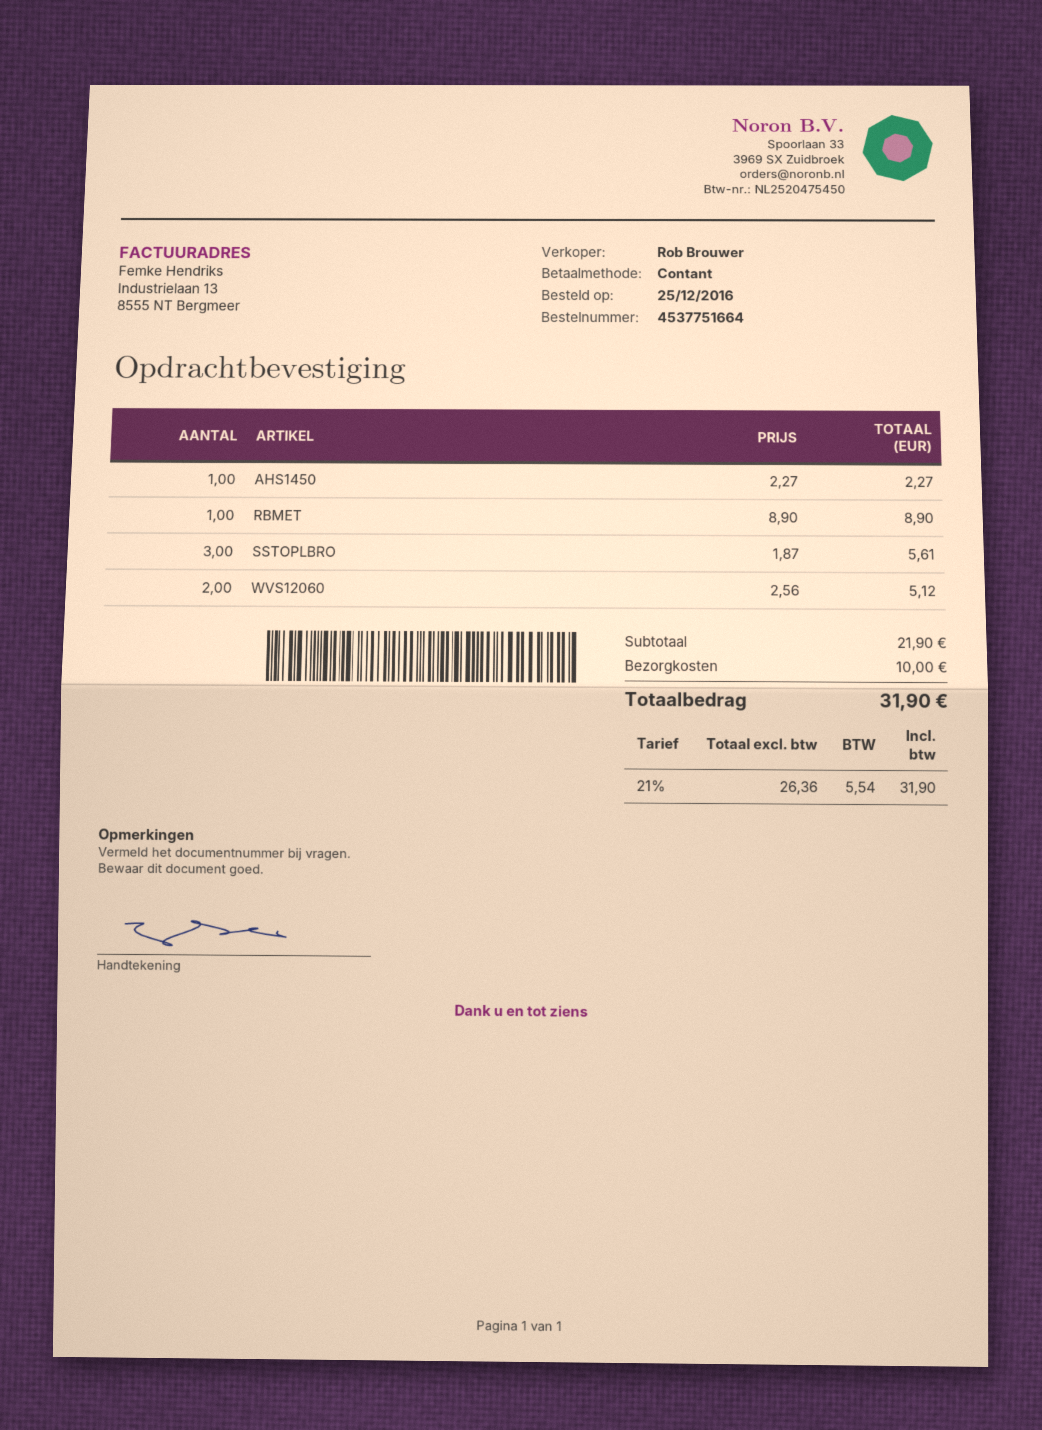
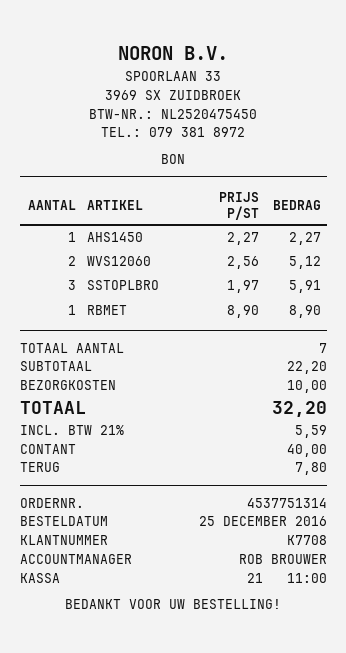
order number: 4537751664 -> 4537751314
SSTOPLBRO: 3 x 1.87 = 5.61 -> 3 x 1.97 = 5.91
subtotal: 21.90 -> 22.20
tax: 21% = 5.54 -> 21% = 5.59
total: 31.90 -> 32.20

